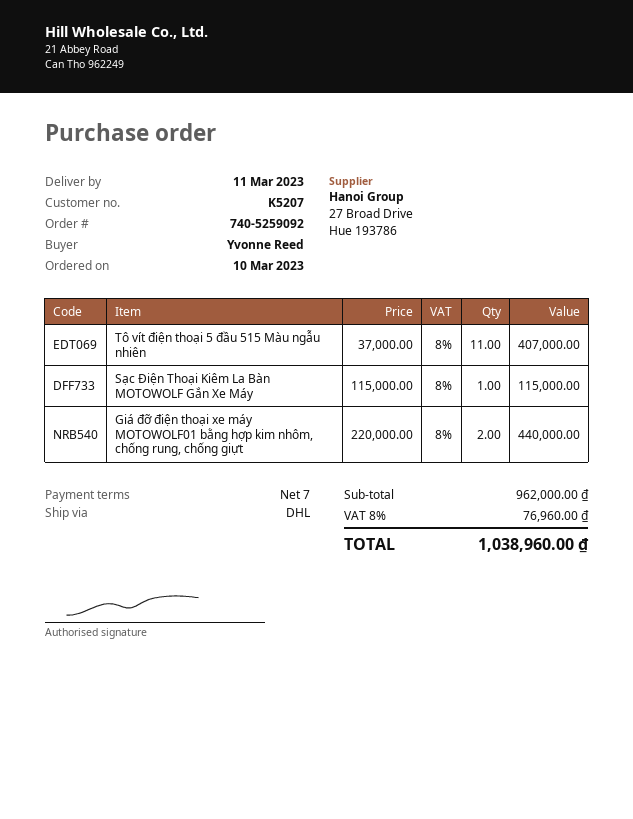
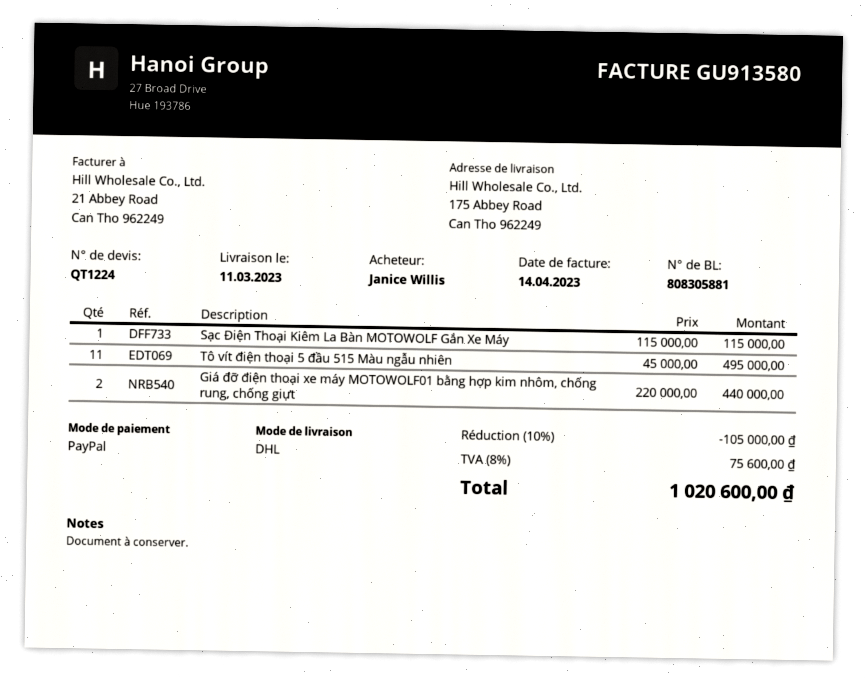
ordered by: Yvonne Reed -> Janice Willis
Tô vít điện thoại 5 đầu 515 Màu ngẫu nhiên: 11 x 37000.00 = 407000.00 -> 11 x 45000.00 = 495000.00
discount: none -> 10% = 105000.00
tax: 8% = 76960.00 -> 8% = 75600.00
total: 1038960.00 -> 1020600.00

